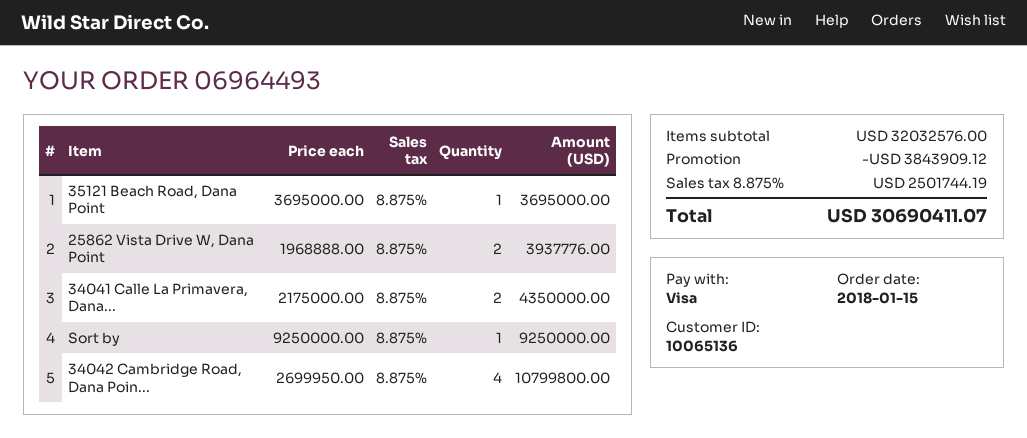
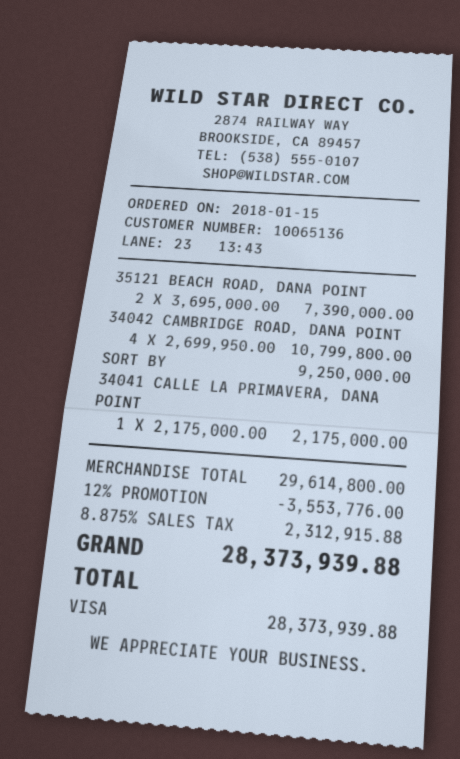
35121 Beach Road, Dana Point: 1 x 3695000.00 = 3695000.00 -> 2 x 3695000.00 = 7390000.00
25862 Vista Drive W, Dana Point: 2 x 1968888.00 = 3937776.00 -> none
34041 Calle La Primavera, Dana...: 2 x 2175000.00 = 4350000.00 -> 1 x 2175000.00 = 2175000.00
subtotal: 32032576.00 -> 29614800.00
discount: 3843909.12 -> 3553776.00
tax: 8.875% = 2501744.19 -> 8.875% = 2312915.88
total: 30690411.07 -> 28373939.88

